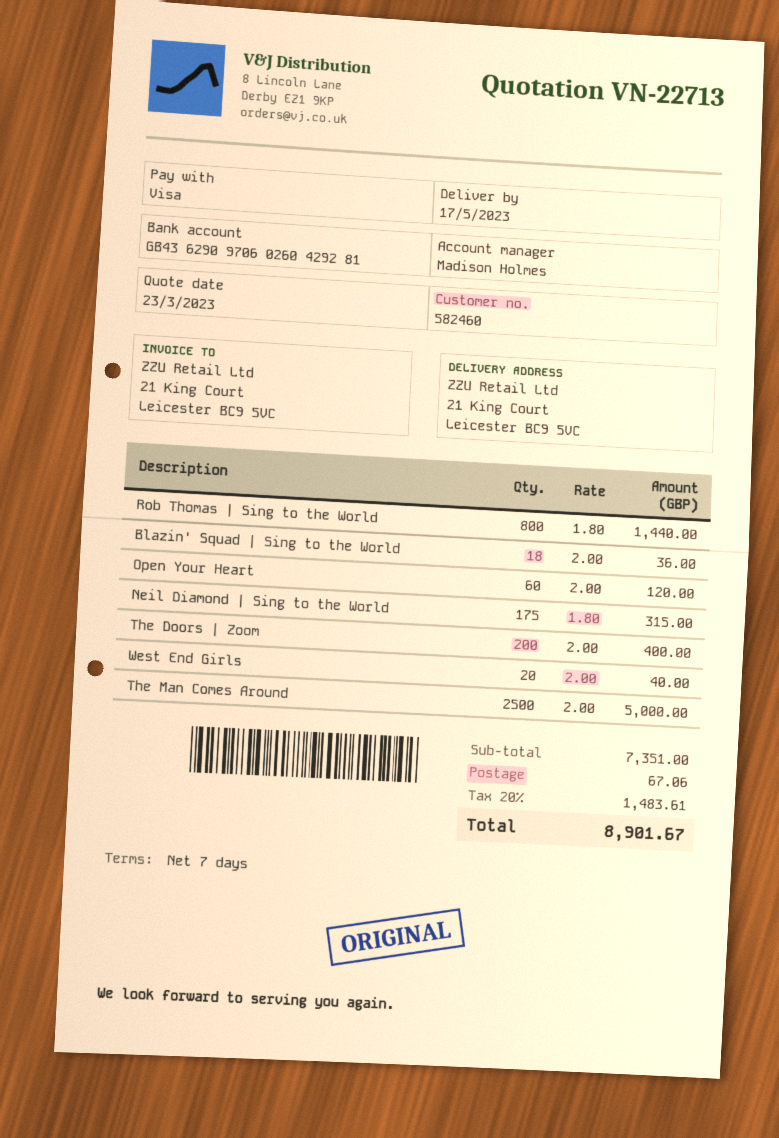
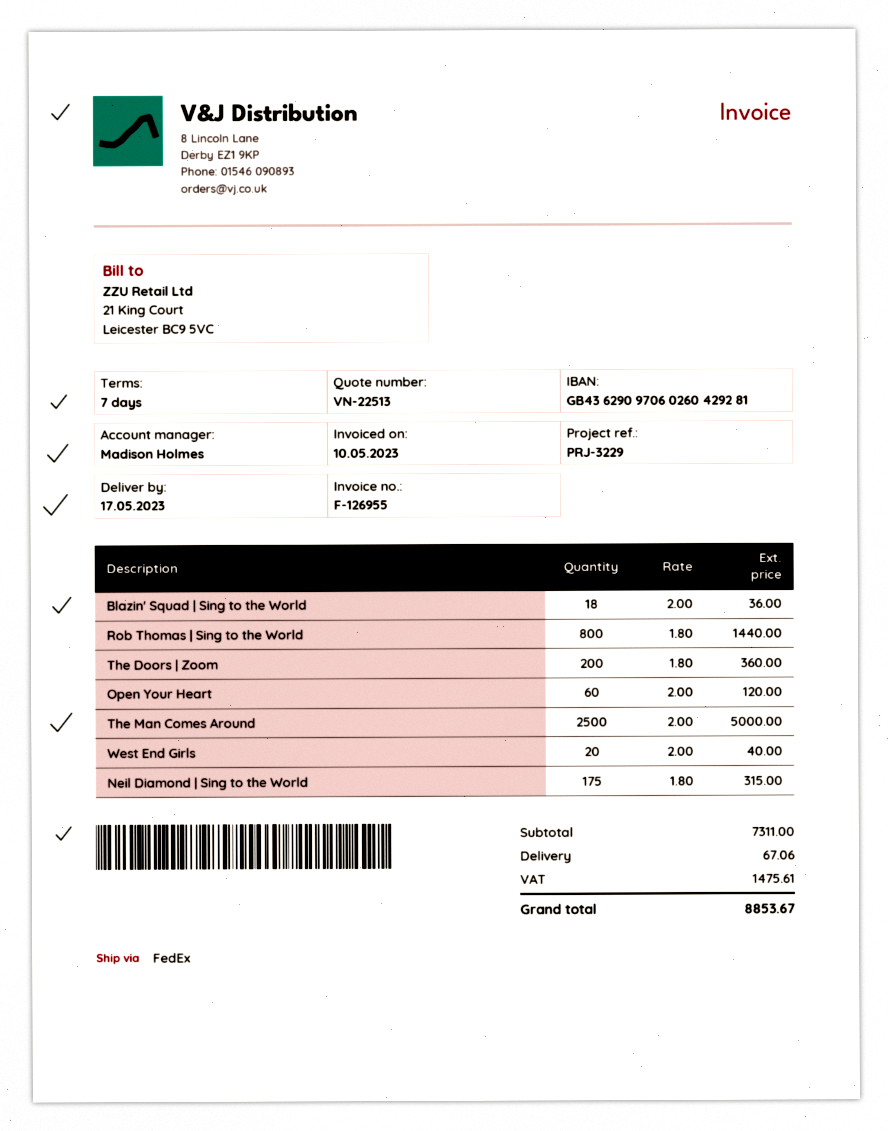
quote number: VN-22713 -> VN-22513
The Doors | Zoom: 200 x 2.00 = 400.00 -> 200 x 1.80 = 360.00
subtotal: 7351.00 -> 7311.00
tax: 1483.61 -> 1475.61
total: 8901.67 -> 8853.67

